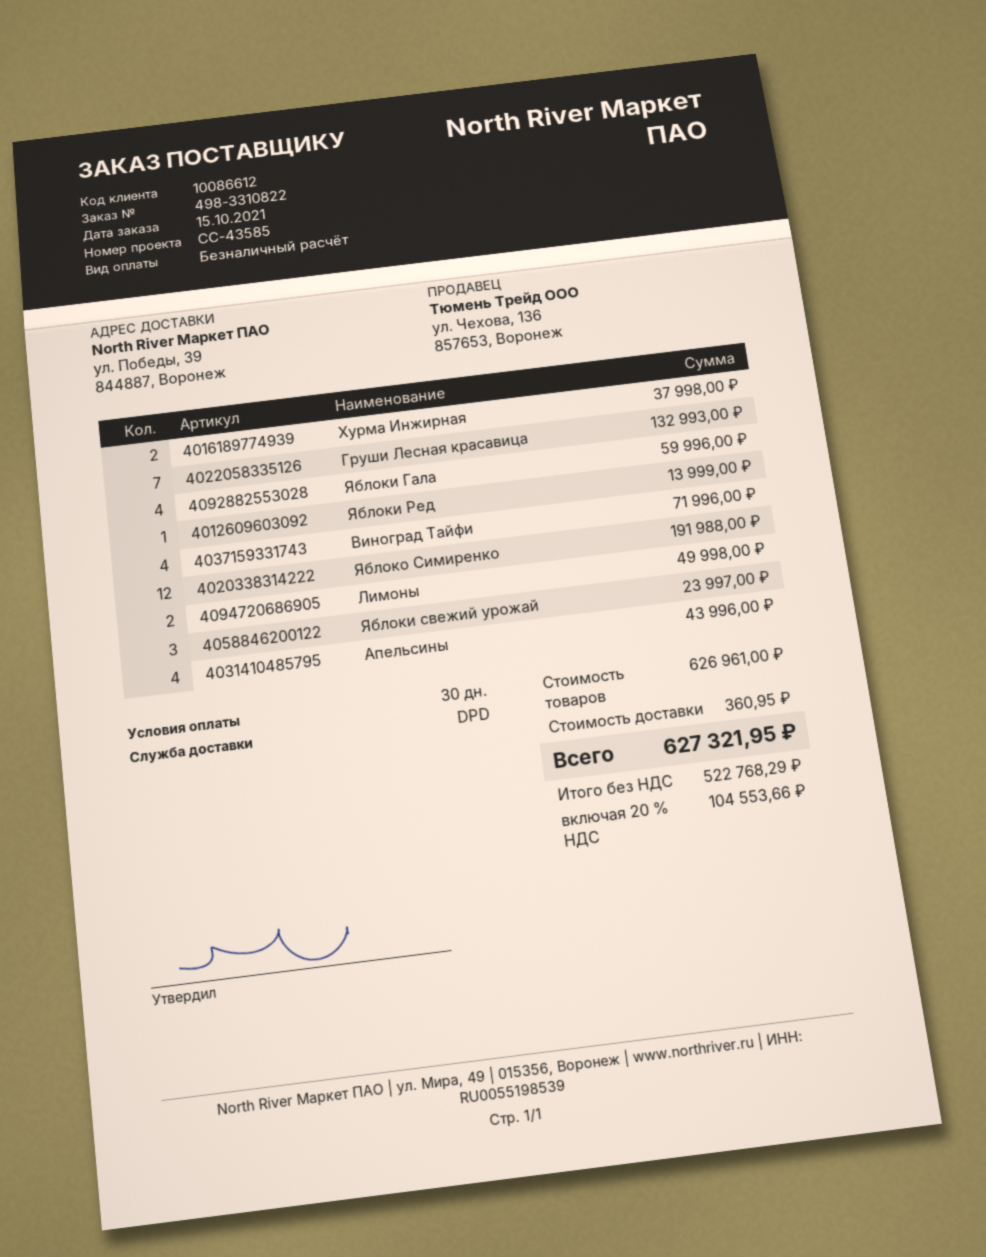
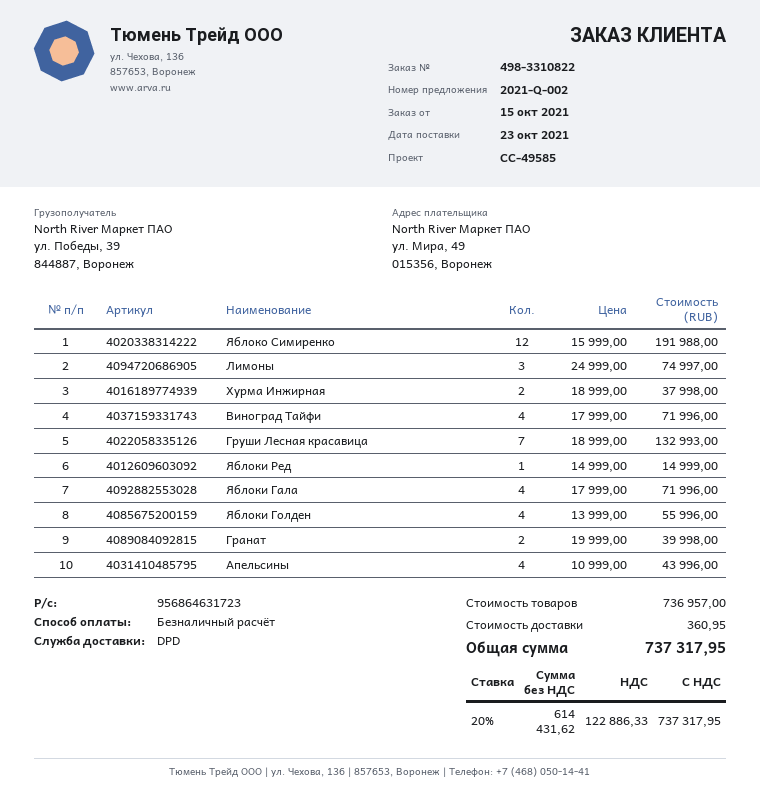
reference: CC-43585 -> CC-49585
Яблоки Гала: 4 for 59996.00 -> 4 for 71996.00
Яблоки Ред: 1 for 13999.00 -> 1 for 14999.00
Лимоны: 2 for 49998.00 -> 3 for 74997.00
Яблоки свежий урожай: 3 for 23997.00 -> none
Яблоки Голден: none -> 4 for 55996.00
Гранат: none -> 2 for 39998.00
subtotal: 626961.00 -> 736957.00
net: 522768.29 -> 614431.62
tax: 20% = 104553.66 -> 20% = 122886.33
total: 627321.95 -> 737317.95

